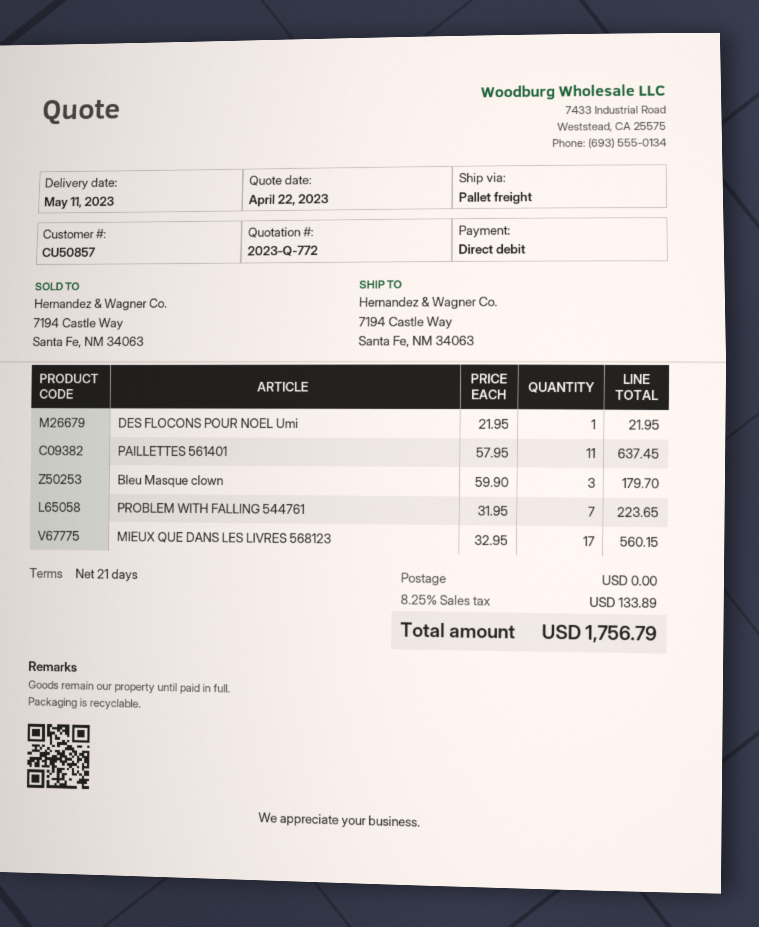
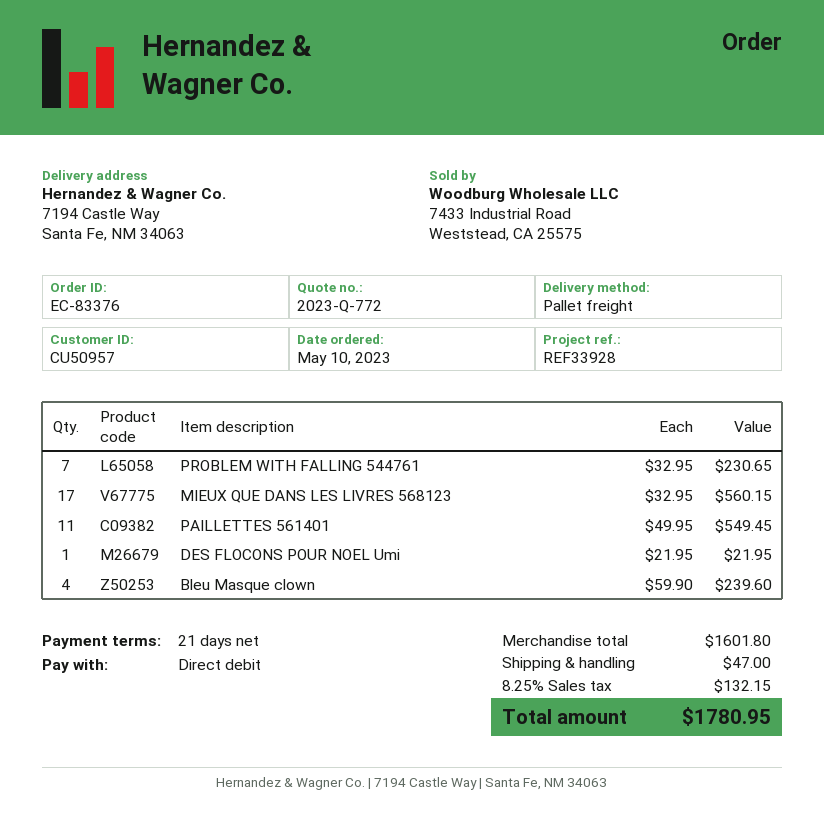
customer number: CU50857 -> CU50957
PAILLETTES 561401: 11 x 57.95 = 637.45 -> 11 x 49.95 = 549.45
Bleu Masque clown: 3 x 59.90 = 179.70 -> 4 x 59.90 = 239.60
PROBLEM WITH FALLING 544761: 7 x 31.95 = 223.65 -> 7 x 32.95 = 230.65
shipping: 0.00 -> 47.00
tax: 8.25% = 133.89 -> 8.25% = 132.15
total: 1756.79 -> 1780.95

